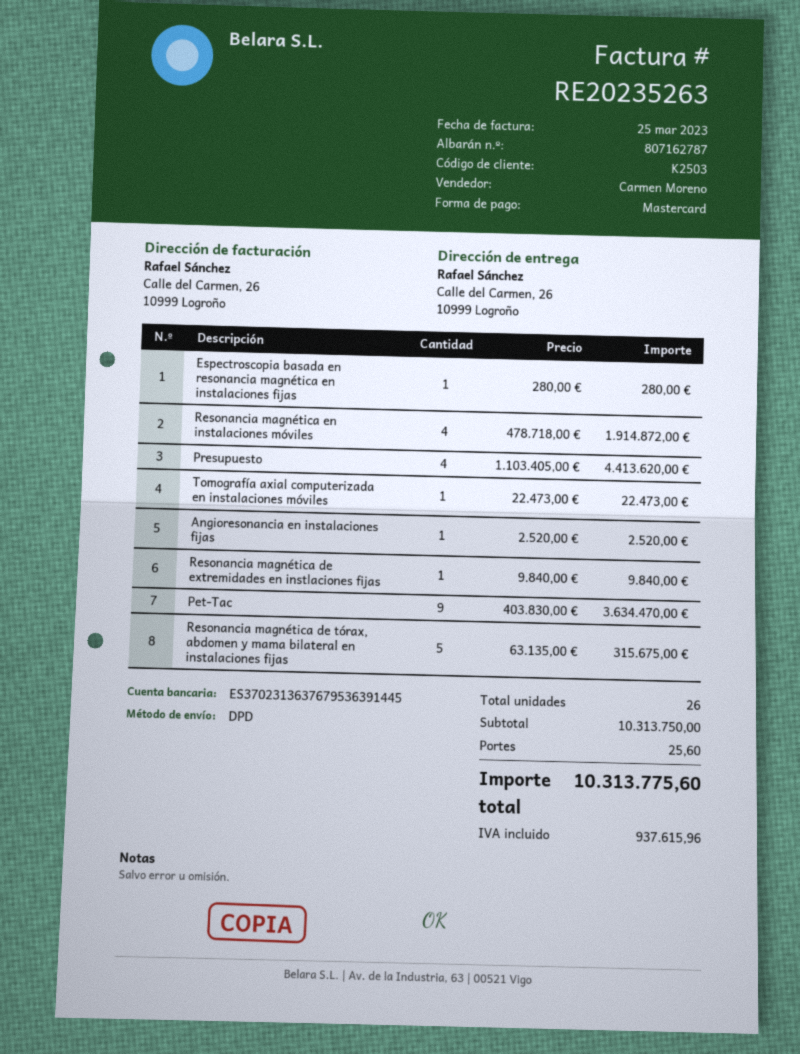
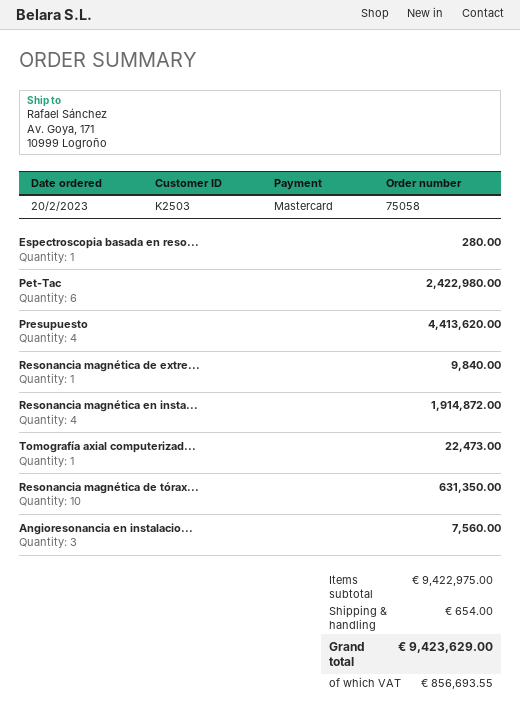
ship to: Calle del Carmen, 26, 10999 Logroño -> Av. Goya, 171, 10999 Logroño
Angioresonancia en instalaciones fijas: 1 for 2520.00 -> 3 for 7560.00
Pet-Tac: 9 for 3634470.00 -> 6 for 2422980.00
Resonancia magnética de tórax, abdomen y mama bilateral en instalaciones fijas: 5 for 315675.00 -> 10 for 631350.00
subtotal: 10313750.00 -> 9422975.00
shipping: 25.60 -> 654.00
tax: 937615.96 -> 856693.55
total: 10313775.60 -> 9423629.00

